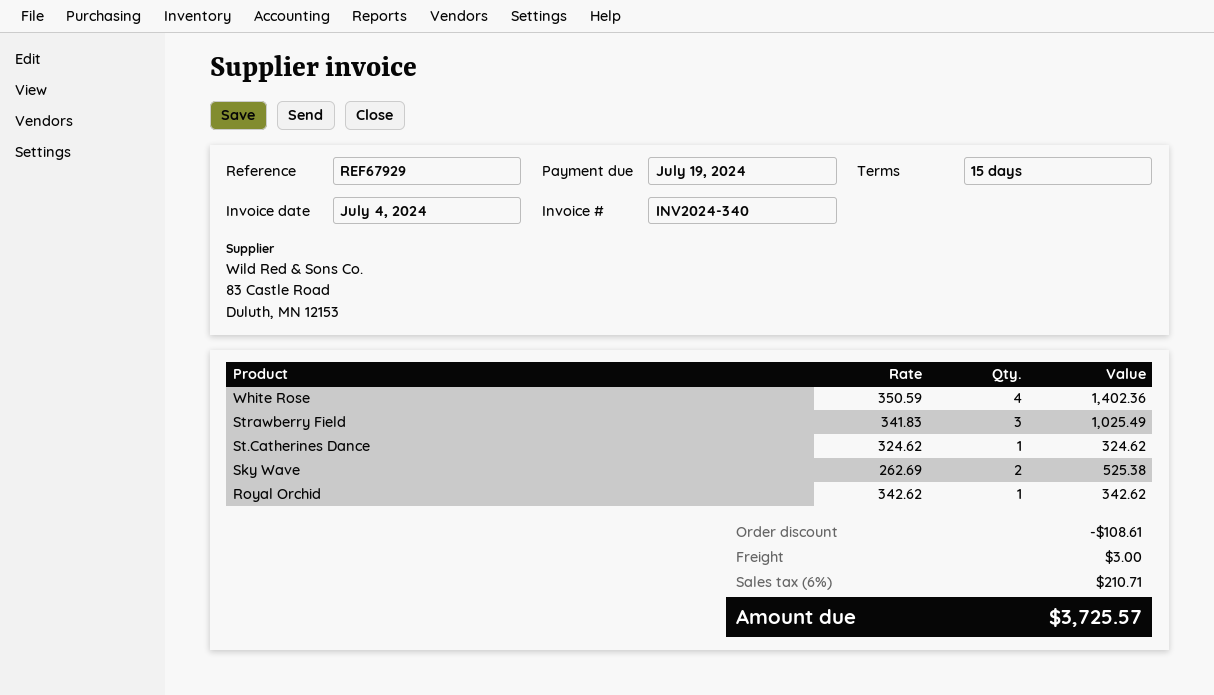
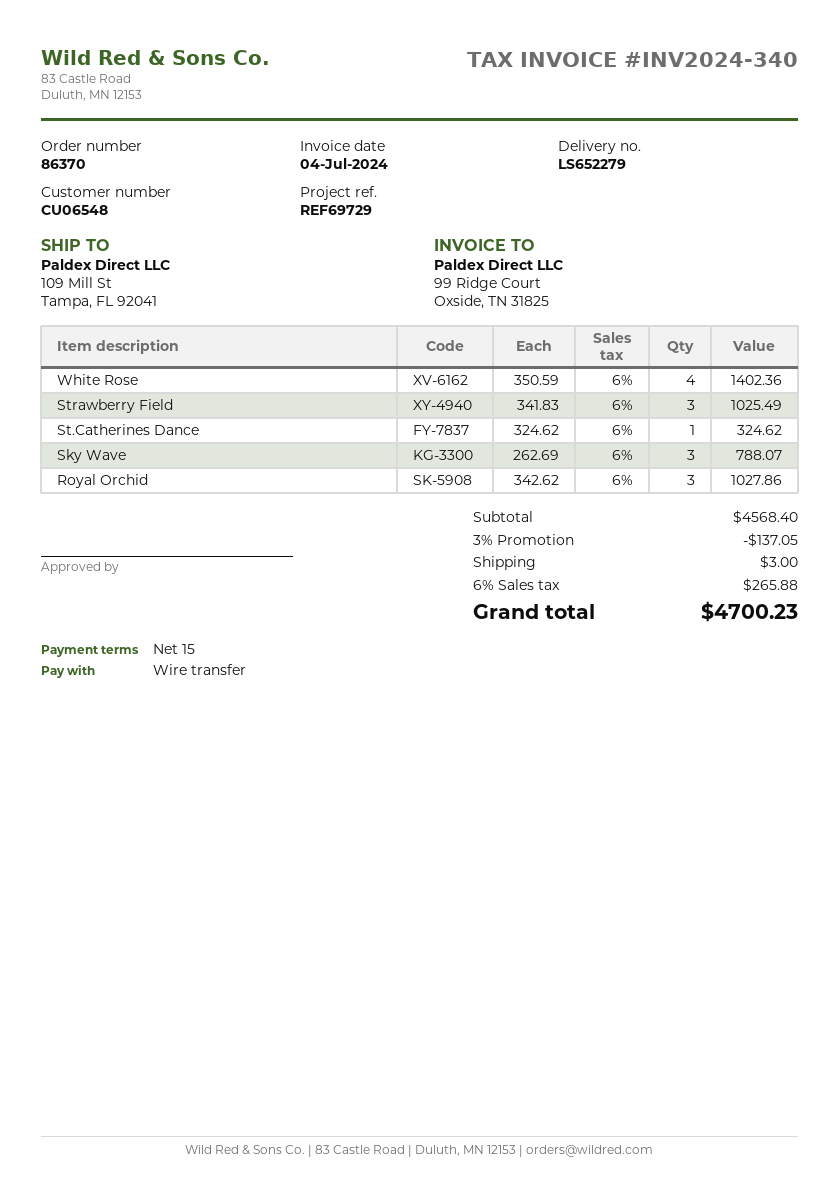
reference: REF67929 -> REF69729
Sky Wave: 2 x 262.69 = 525.38 -> 3 x 262.69 = 788.07
Royal Orchid: 1 x 342.62 = 342.62 -> 3 x 342.62 = 1027.86
discount: 108.61 -> 137.05
tax: 6% = 210.71 -> 6% = 265.88
total: 3725.57 -> 4700.23

